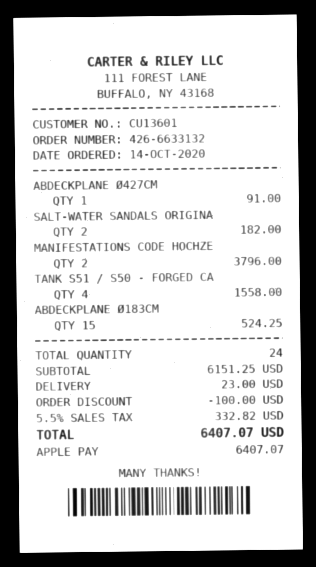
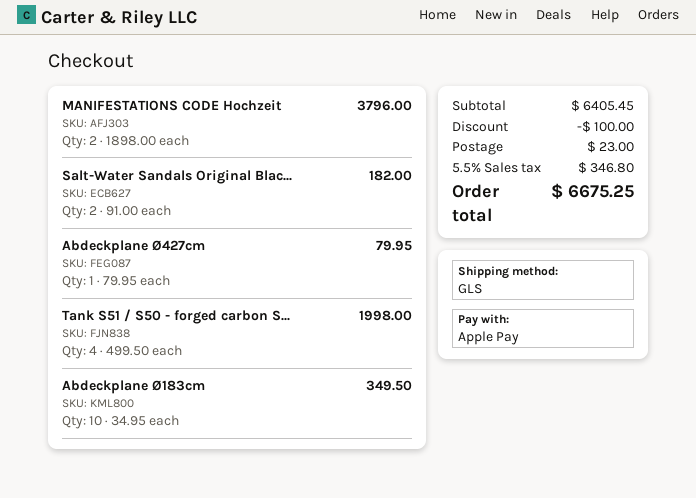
ABDECKPLANE Ø427CM: 1 for 91.00 -> 1 for 79.95
TANK S51 / S50 - FORGED CA: 4 for 1558.00 -> 4 for 1998.00
ABDECKPLANE Ø183CM: 15 for 524.25 -> 10 for 349.50
subtotal: 6151.25 -> 6405.45
tax: 5.5% = 332.82 -> 5.5% = 346.80
total: 6407.07 -> 6675.25

